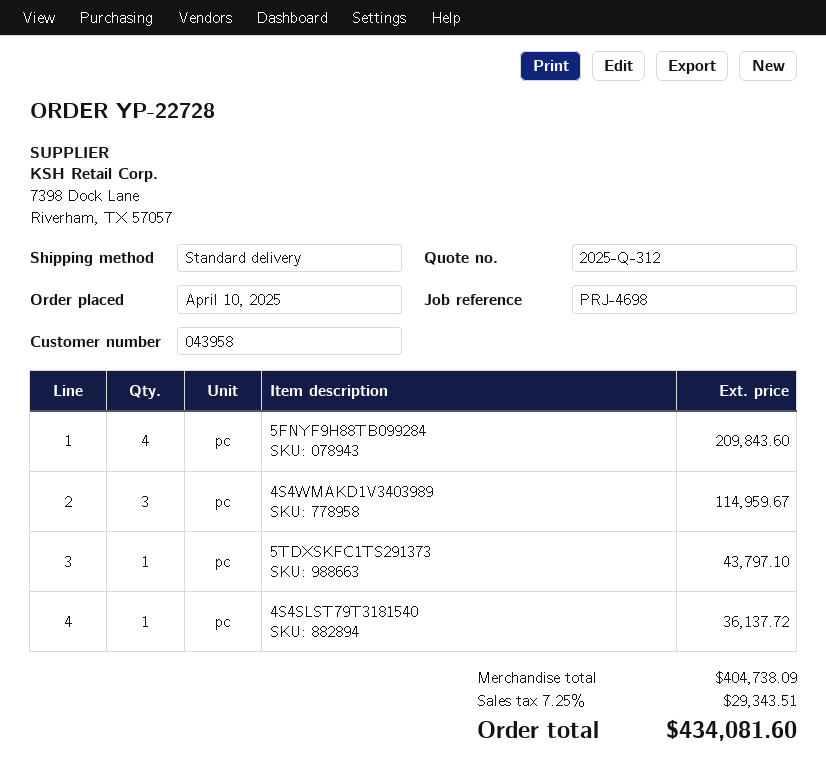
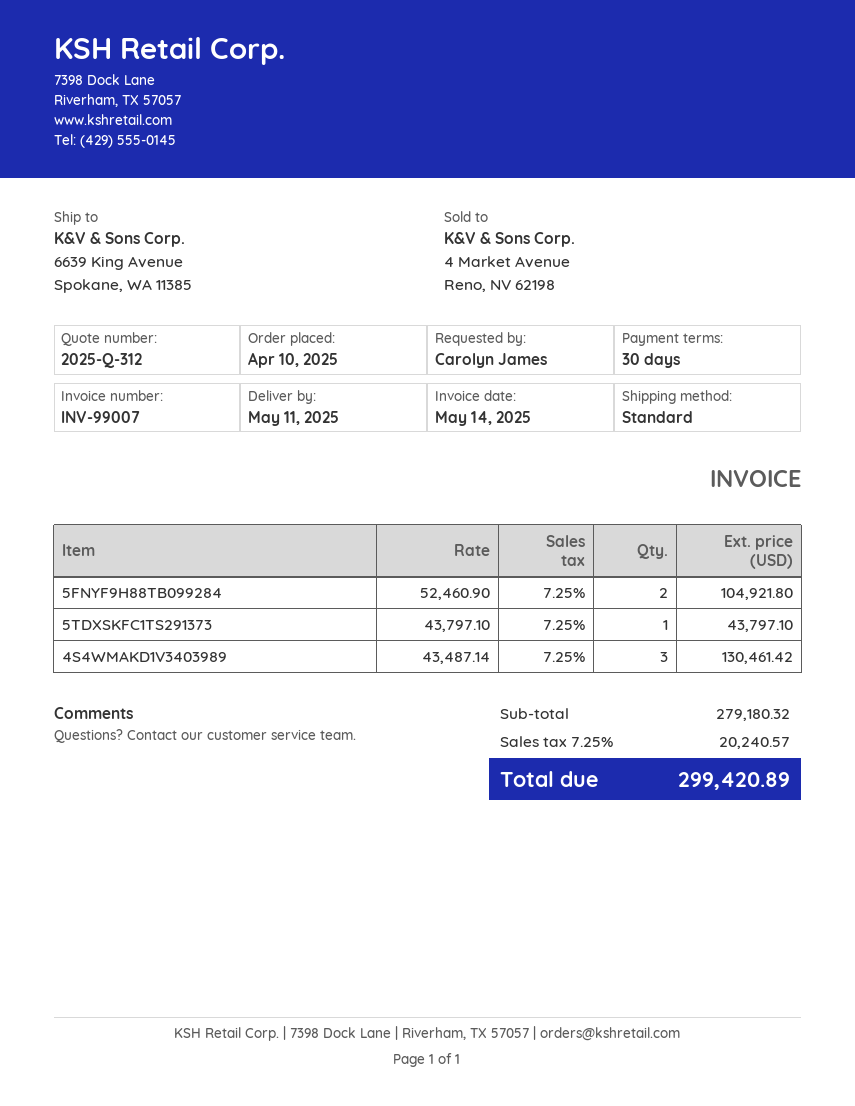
5FNYF9H88TB099284: 4 for 209843.60 -> 2 for 104921.80
4S4WMAKD1V3403989: 3 for 114959.67 -> 3 for 130461.42
4S4SLST79T3181540: 1 for 36137.72 -> none
subtotal: 404738.09 -> 279180.32
tax: 7.25% = 29343.51 -> 7.25% = 20240.57
total: 434081.60 -> 299420.89

